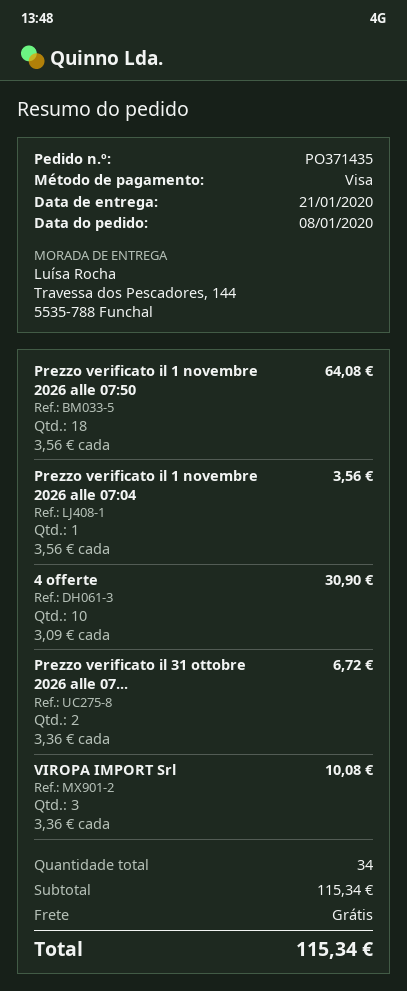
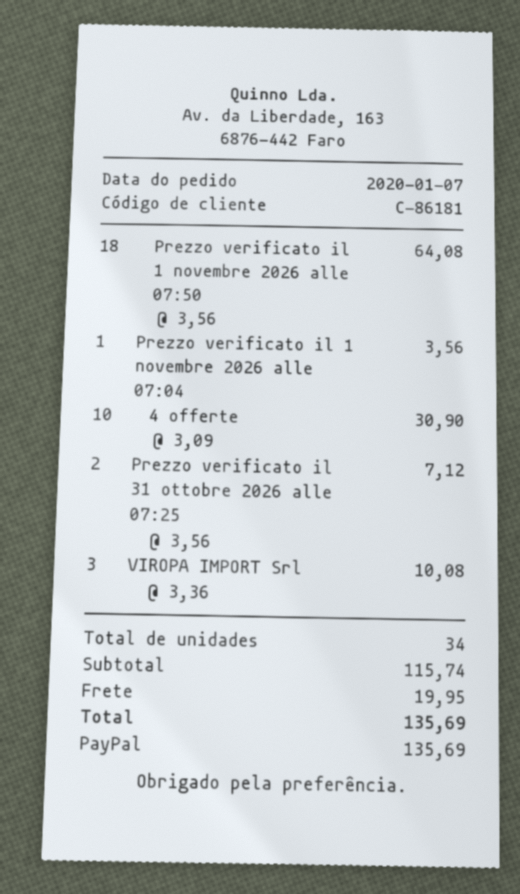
order date: 2020-01-08 -> 2020-01-07
payment method: Visa -> PayPal
Prezzo verificato il 31 ottobre 2026 alle 07...: 2 x 3.36 = 6.72 -> 2 x 3.56 = 7.12
subtotal: 115.34 -> 115.74
shipping: 0.00 -> 19.95
total: 115.34 -> 135.69

